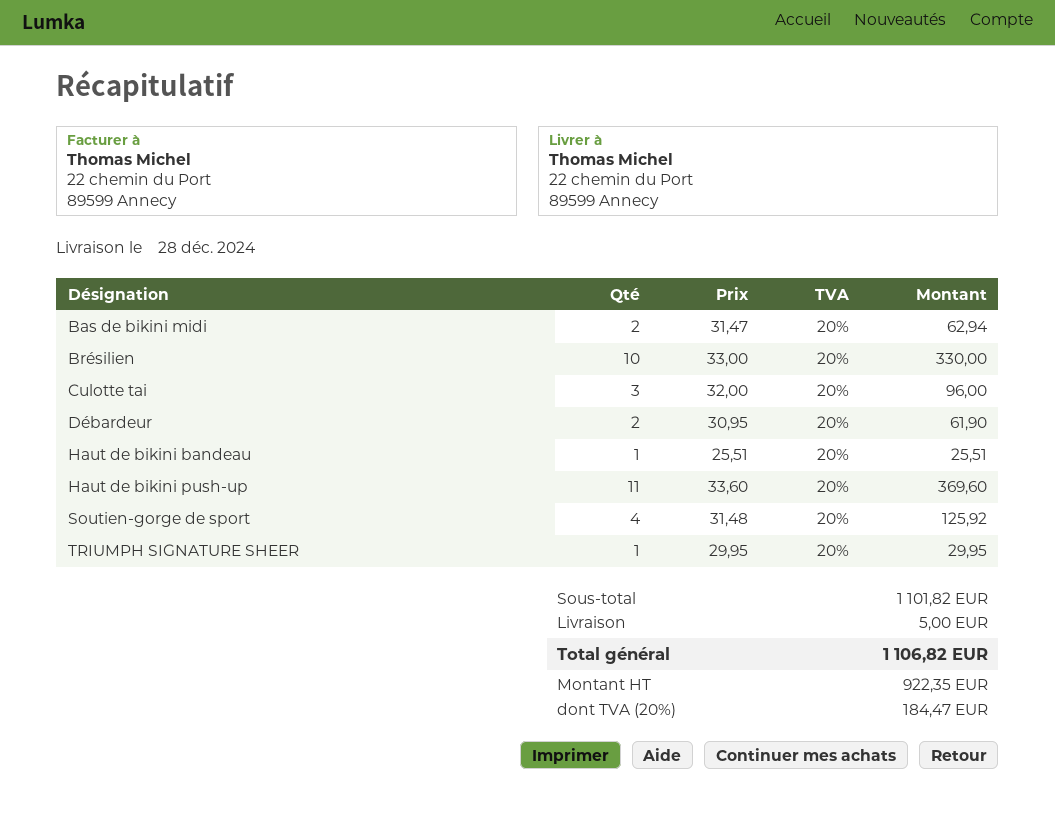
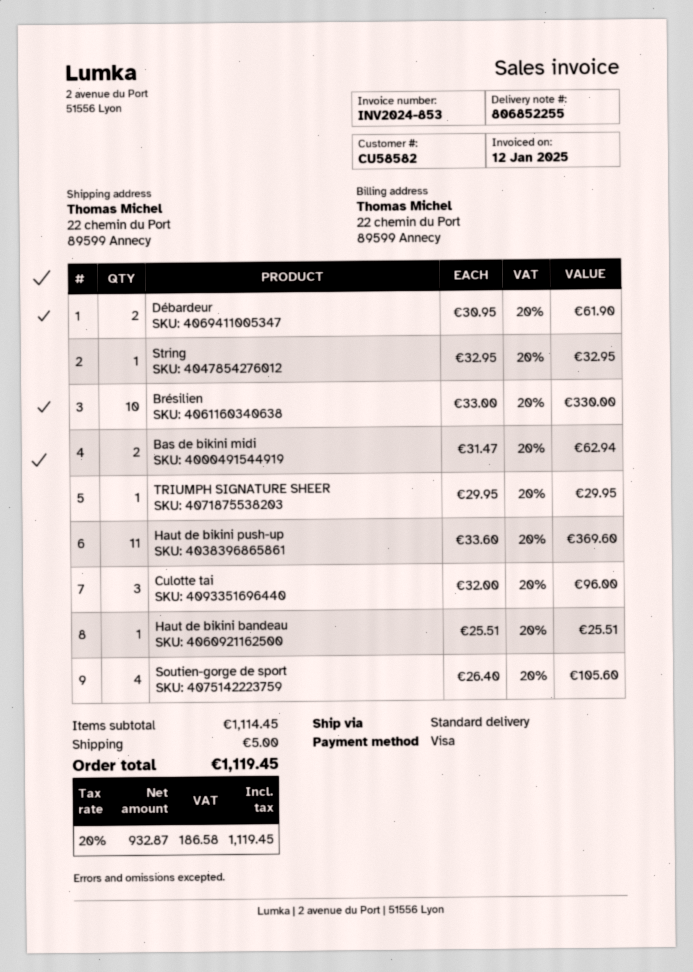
Soutien-gorge de sport: 4 x 31.48 = 125.92 -> 4 x 26.40 = 105.60
String: none -> 1 x 32.95 = 32.95
subtotal: 1101.82 -> 1114.45
net: 922.35 -> 932.87
tax: 20% = 184.47 -> 20% = 186.58
total: 1106.82 -> 1119.45

